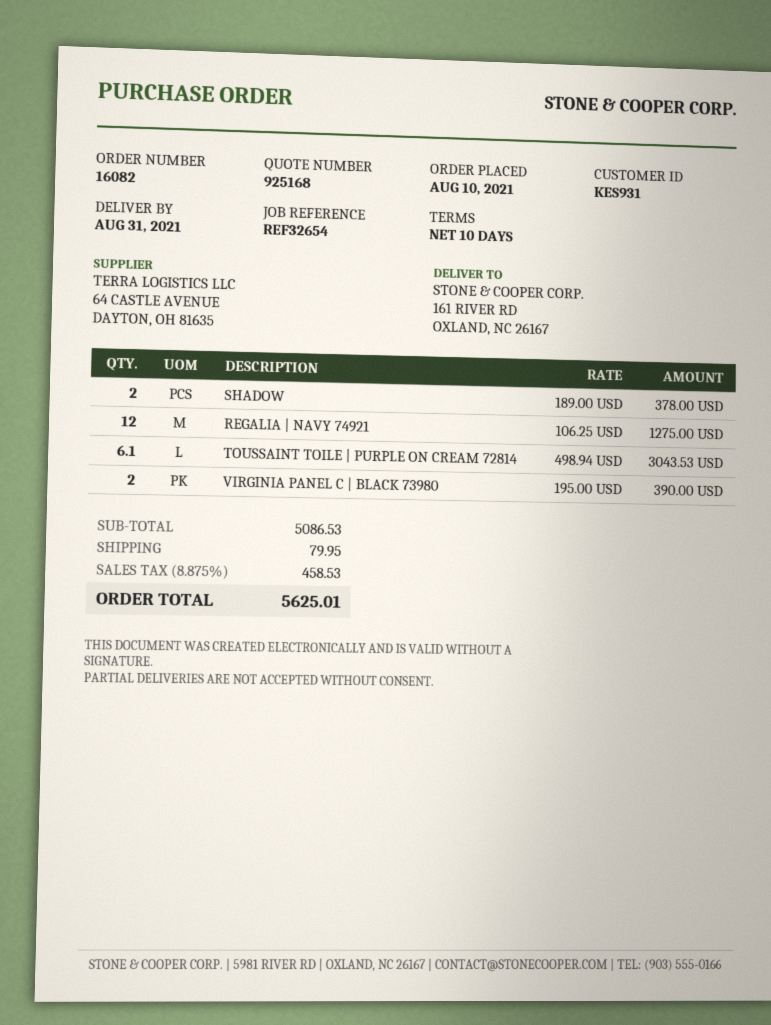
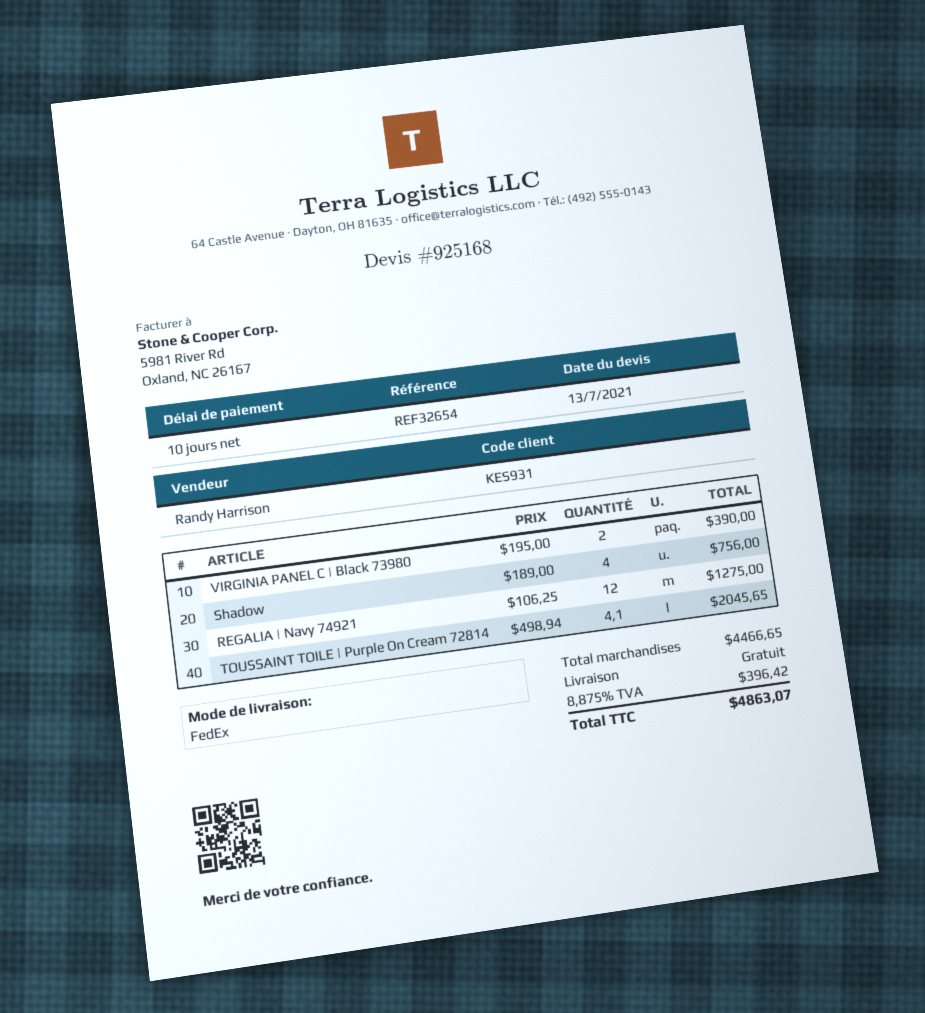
SHADOW: 2 x 189.00 = 378.00 -> 4 x 189.00 = 756.00
TOUSSAINT TOILE | PURPLE ON CREAM 72814: 6.1 x 498.94 = 3043.53 -> 4.1 x 498.94 = 2045.65
subtotal: 5086.53 -> 4466.65
shipping: 79.95 -> 0.00
tax: 8.875% = 458.53 -> 8.875% = 396.42
total: 5625.01 -> 4863.07

